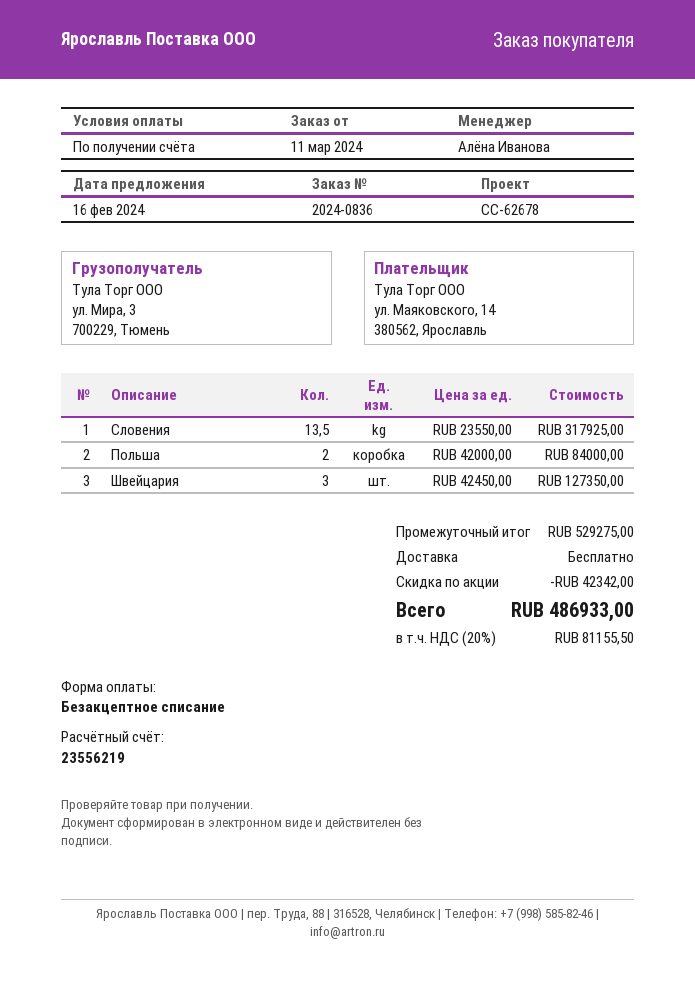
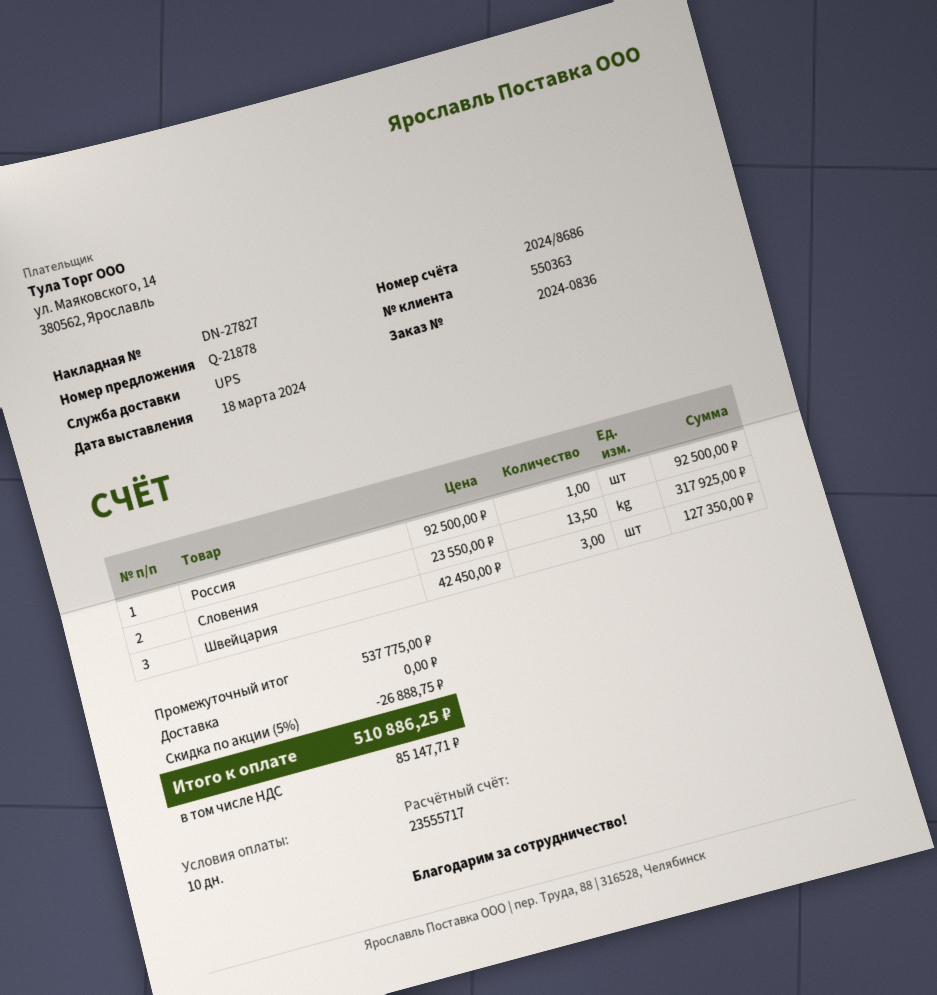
payment terms: on receipt -> 10 days
bank account: 23556219 -> 23555717
Польша: 2 x 42000.00 = 84000.00 -> none
Россия: none -> 1 x 92500.00 = 92500.00
subtotal: 529275.00 -> 537775.00
discount: 42342.00 -> 26888.75
tax: 81155.50 -> 85147.71
total: 486933.00 -> 510886.25

